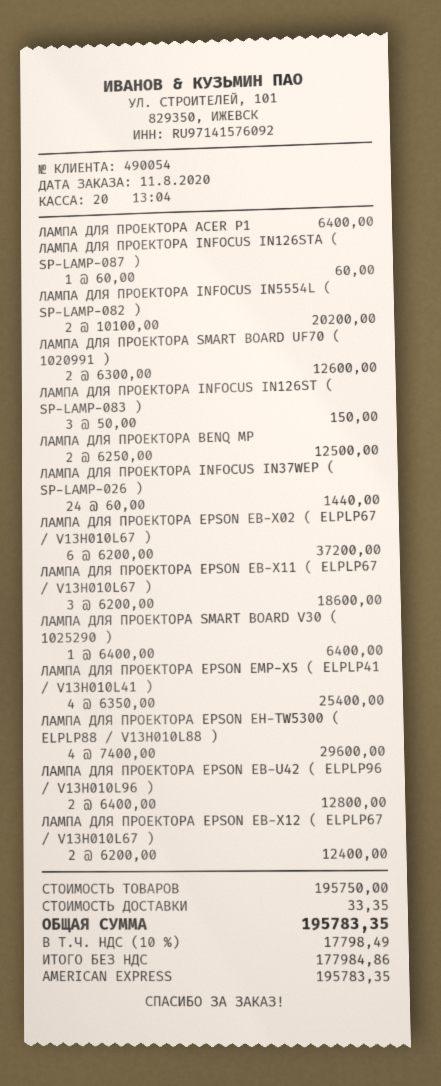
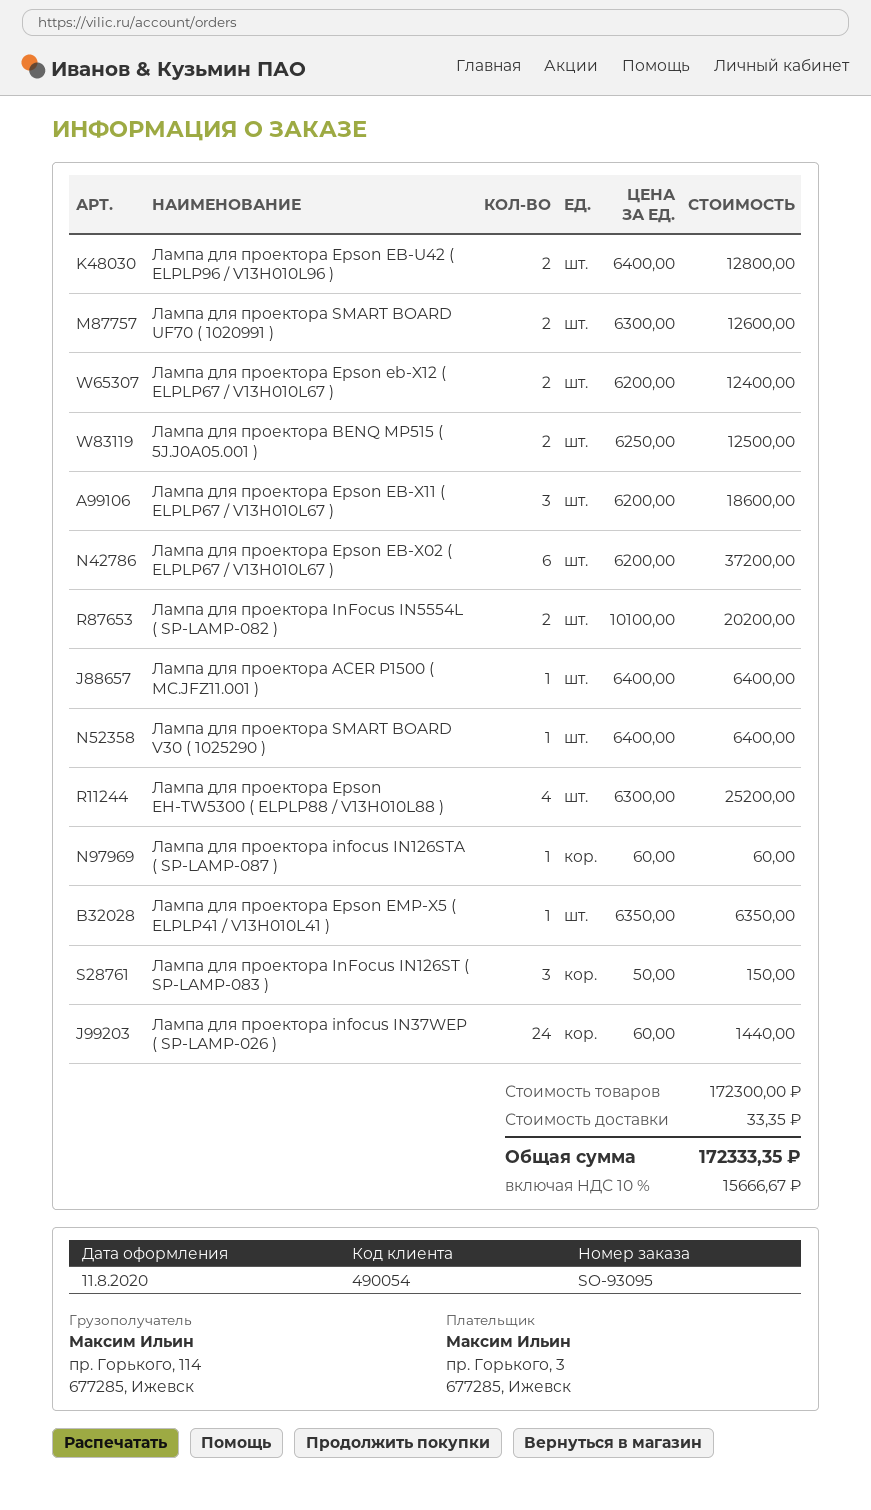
ЛАМПА ДЛЯ ПРОЕКТОРА EPSON EMP-X5 ( ELPLP41 / V13H010L41 ): 4 x 6350.00 = 25400.00 -> 1 x 6350.00 = 6350.00
ЛАМПА ДЛЯ ПРОЕКТОРА EPSON EH-TW5300 ( ELPLP88 / V13H010L88 ): 4 x 7400.00 = 29600.00 -> 4 x 6300.00 = 25200.00
subtotal: 195750.00 -> 172300.00
tax: 10% = 17798.49 -> 10% = 15666.67
total: 195783.35 -> 172333.35

